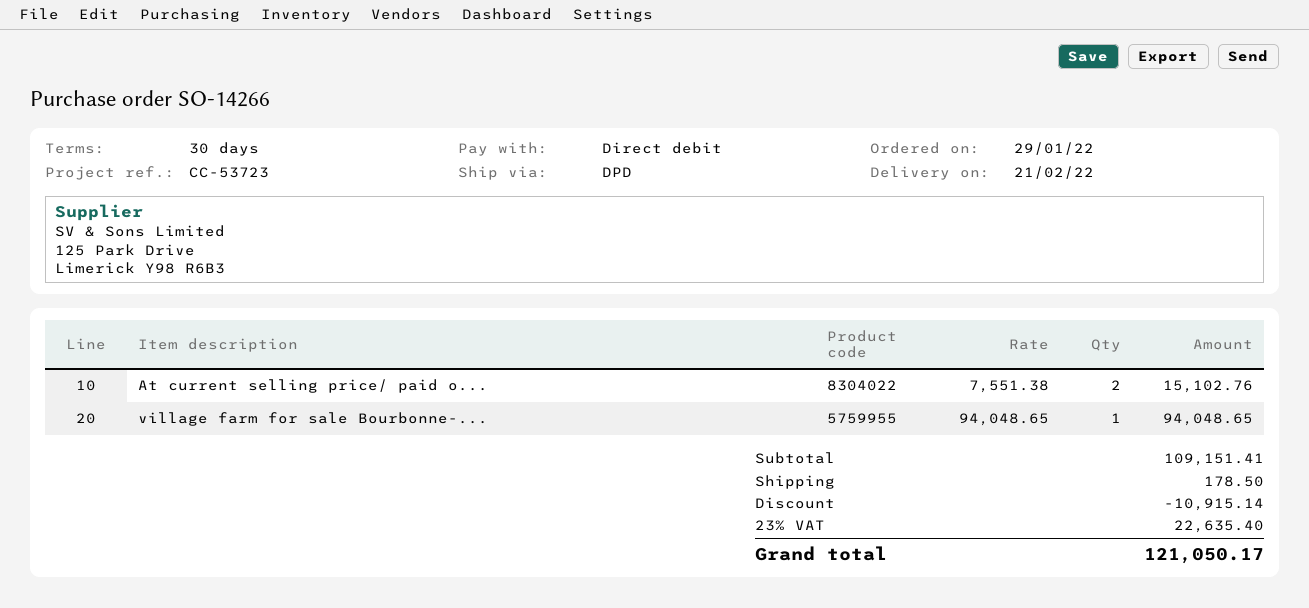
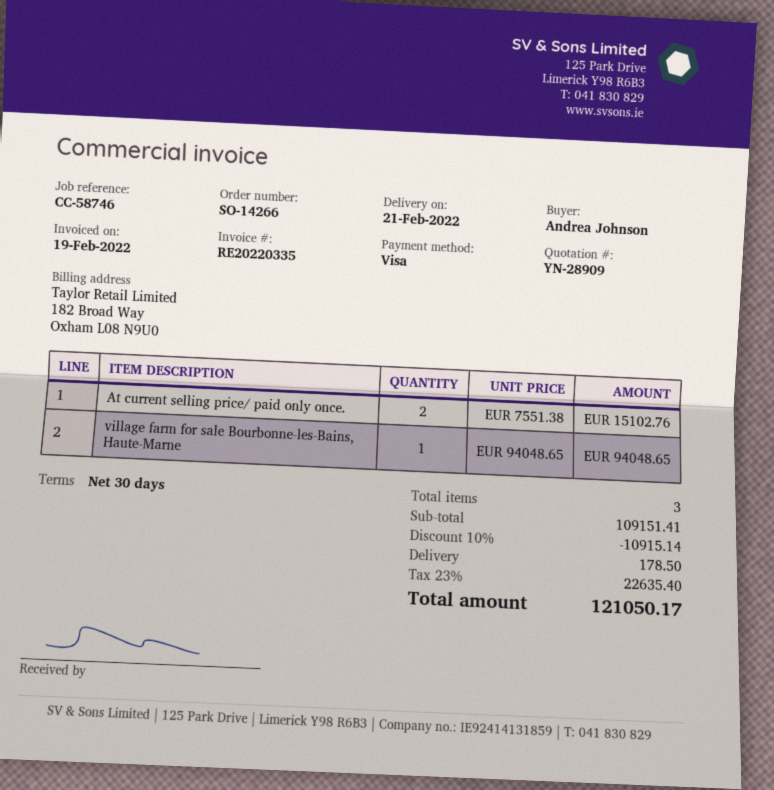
reference: CC-53723 -> CC-58746
payment method: direct debit -> Visa

